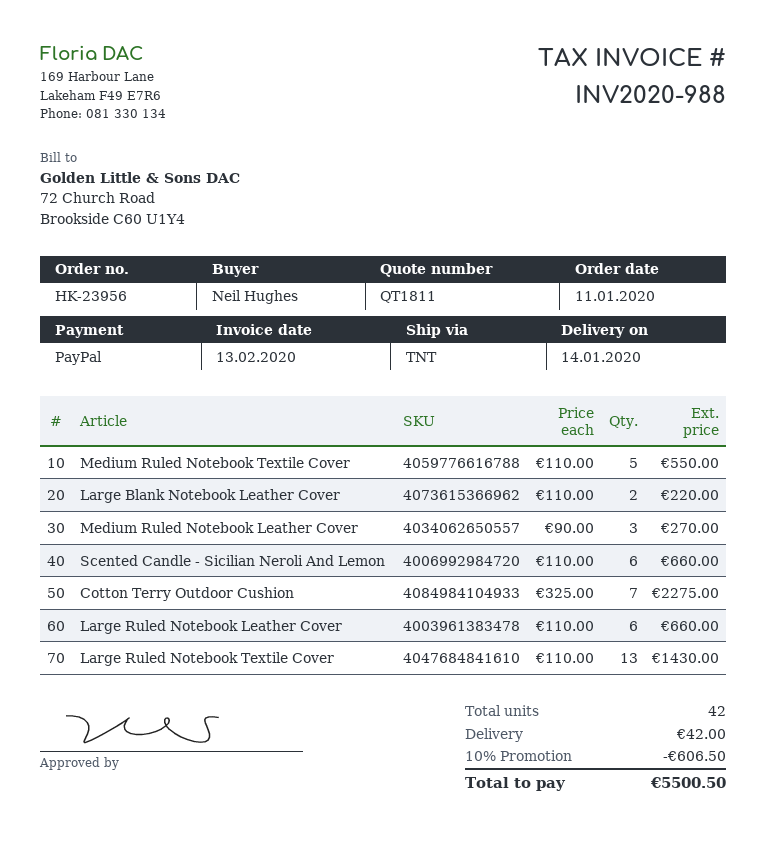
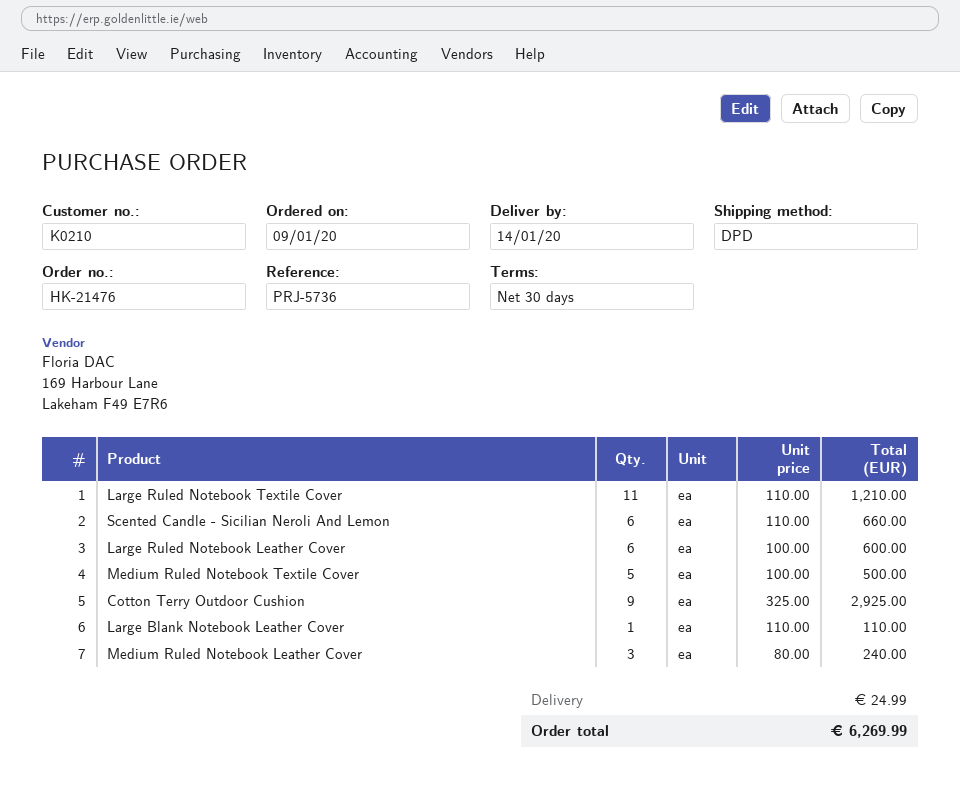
order number: HK-23956 -> HK-21476
order date: 2020-01-11 -> 2020-01-09
shipping method: TNT -> DPD
Medium Ruled Notebook Textile Cover: 5 x 110.00 = 550.00 -> 5 x 100.00 = 500.00
Large Blank Notebook Leather Cover: 2 x 110.00 = 220.00 -> 1 x 110.00 = 110.00
Medium Ruled Notebook Leather Cover: 3 x 90.00 = 270.00 -> 3 x 80.00 = 240.00
Cotton Terry Outdoor Cushion: 7 x 325.00 = 2275.00 -> 9 x 325.00 = 2925.00
Large Ruled Notebook Leather Cover: 6 x 110.00 = 660.00 -> 6 x 100.00 = 600.00
Large Ruled Notebook Textile Cover: 13 x 110.00 = 1430.00 -> 11 x 110.00 = 1210.00
discount: 10% = 606.50 -> none
shipping: 42.00 -> 24.99
total: 5500.50 -> 6269.99

